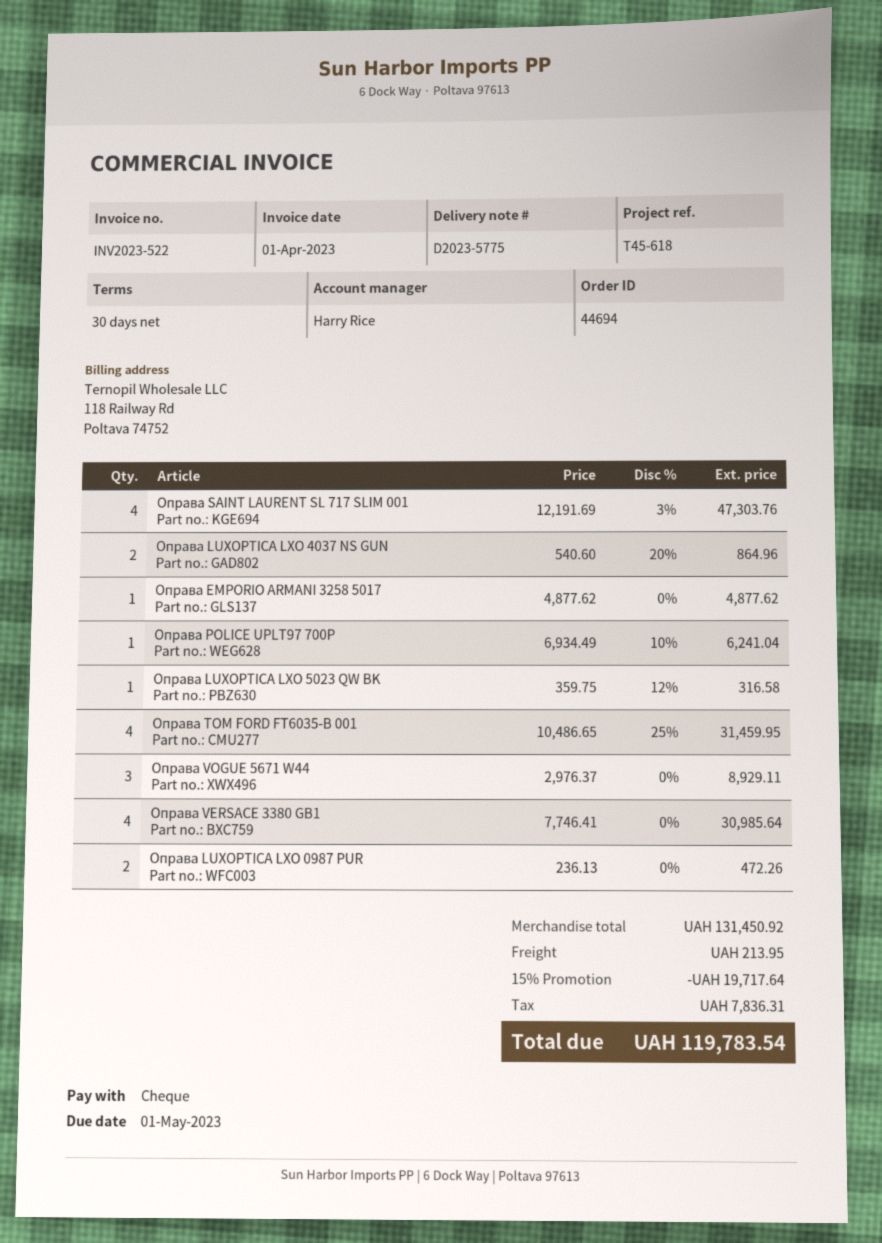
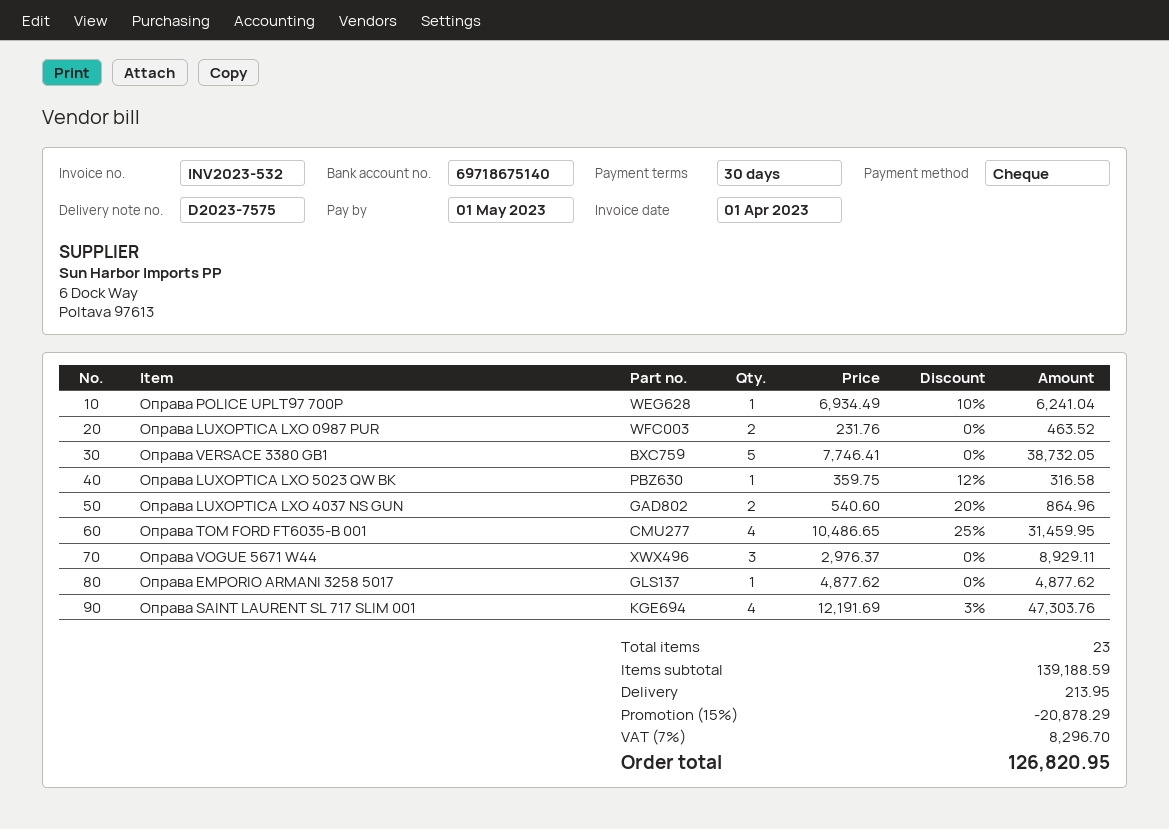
delivery note number: D2023-5775 -> D2023-7575
invoice number: INV2023-522 -> INV2023-532
Оправа VERSACE 3380 GB1: 4 x 7746.41 = 30985.64 -> 5 x 7746.41 = 38732.05
Оправа LUXOPTICA LXO 0987 PUR: 2 x 236.13 = 472.26 -> 2 x 231.76 = 463.52
subtotal: 131450.92 -> 139188.59
discount: 15% = 19717.64 -> 15% = 20878.29
tax: 7836.31 -> 8296.70
total: 119783.54 -> 126820.95

